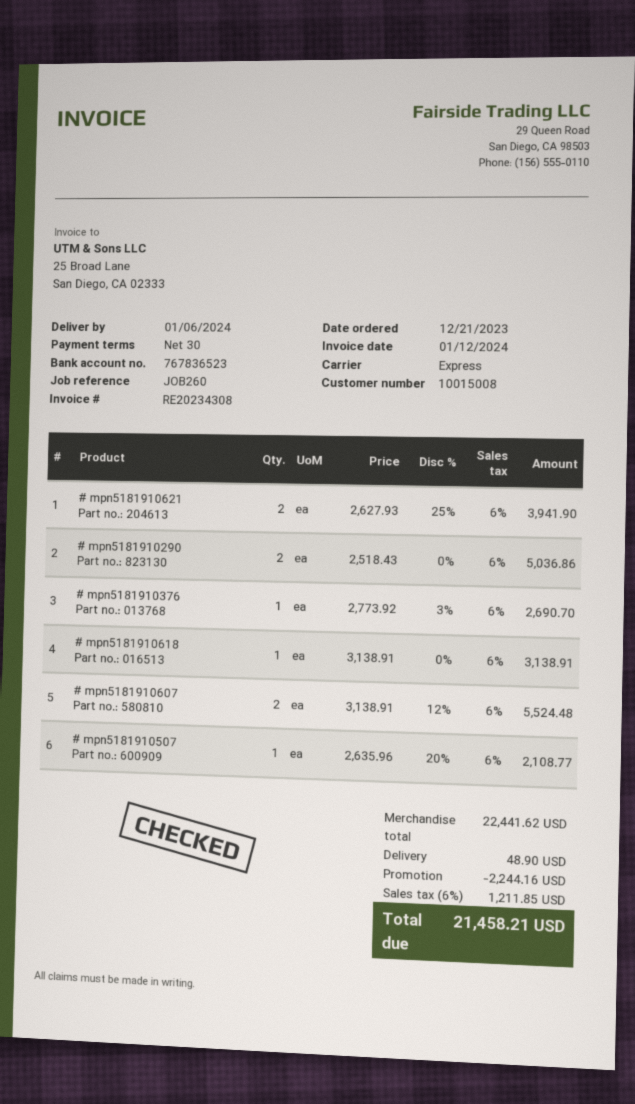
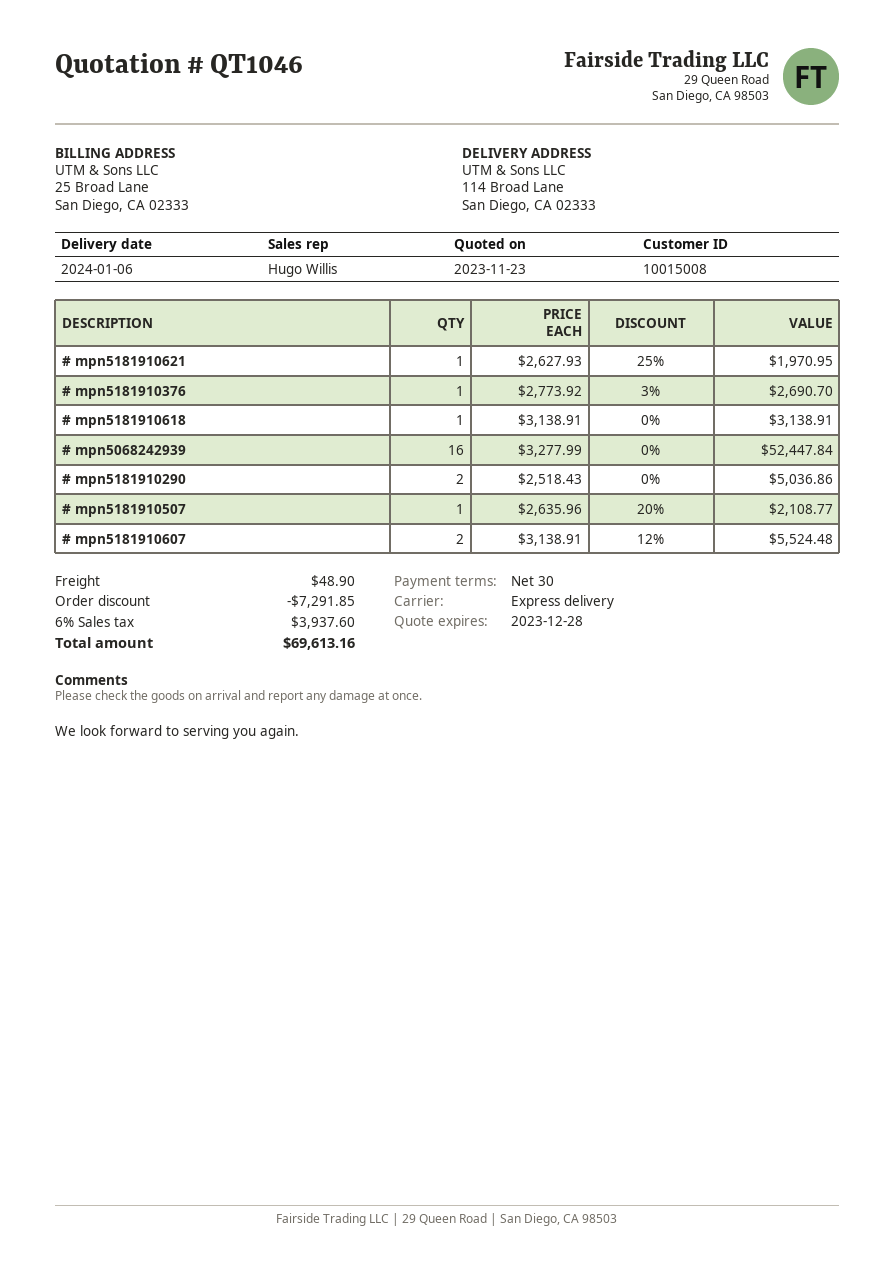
# mpn5181910621: 2 x 2627.93 - 25% = 3941.90 -> 1 x 2627.93 - 25% = 1970.95
# mpn5068242939: none -> 16 x 3277.99 = 52447.84
discount: 2244.16 -> 7291.85
tax: 6% = 1211.85 -> 6% = 3937.60
total: 21458.21 -> 69613.16

